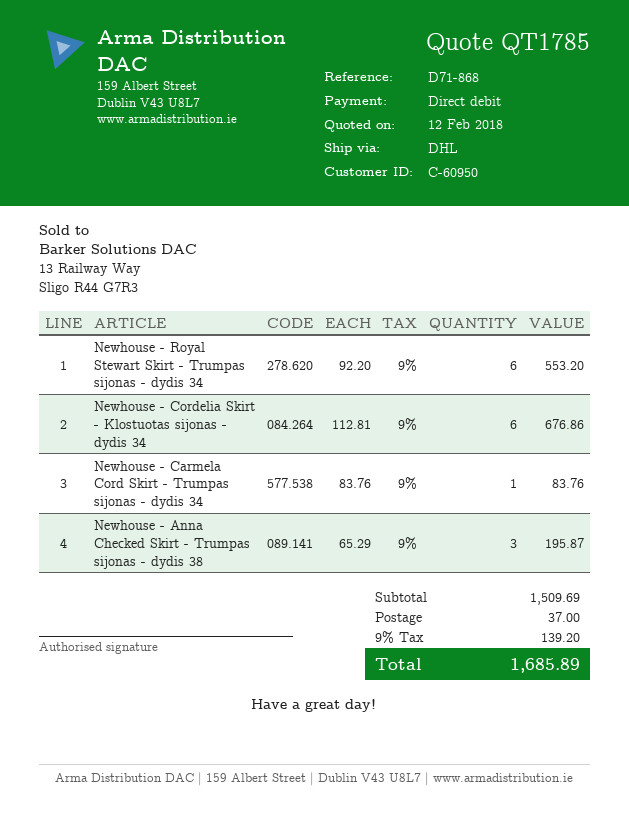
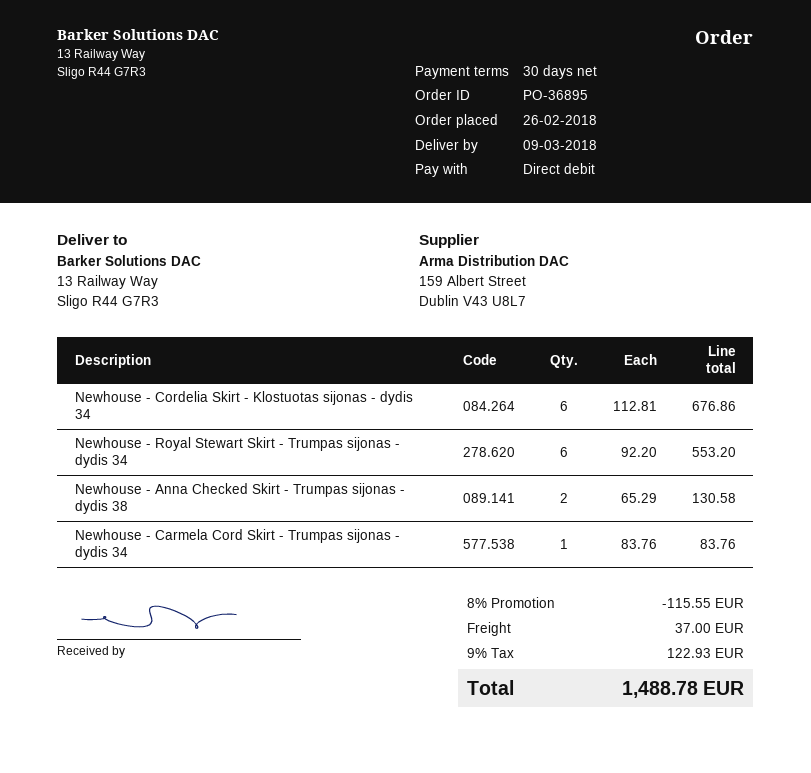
Newhouse - Anna Checked Skirt - Trumpas sijonas - dydis 38: 3 x 65.29 = 195.87 -> 2 x 65.29 = 130.58
discount: none -> 8% = 115.55
tax: 9% = 139.20 -> 9% = 122.93
total: 1685.89 -> 1488.78

